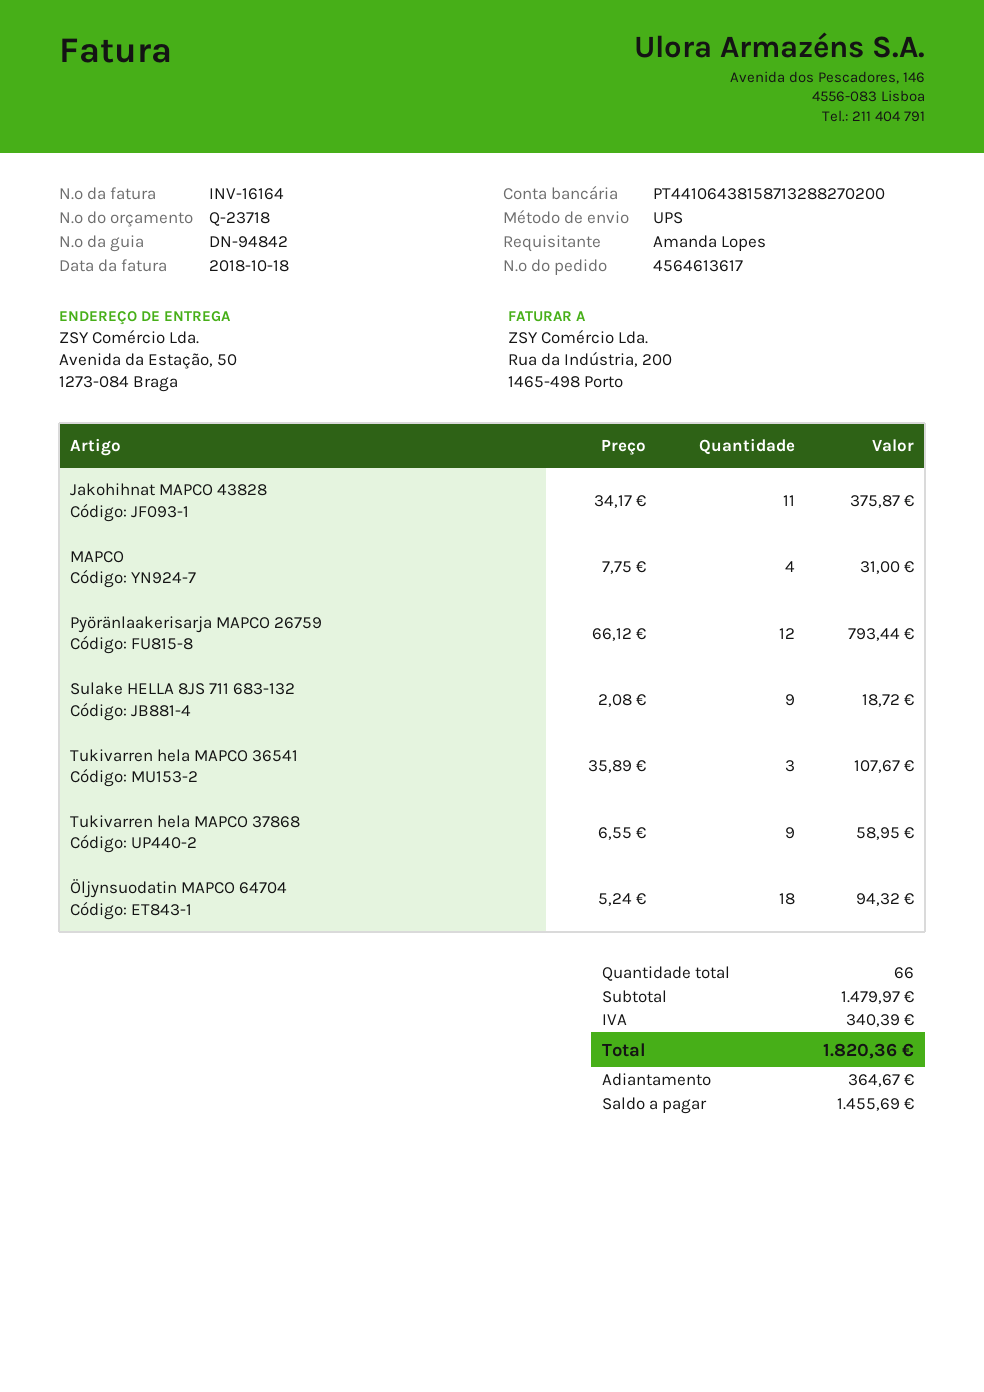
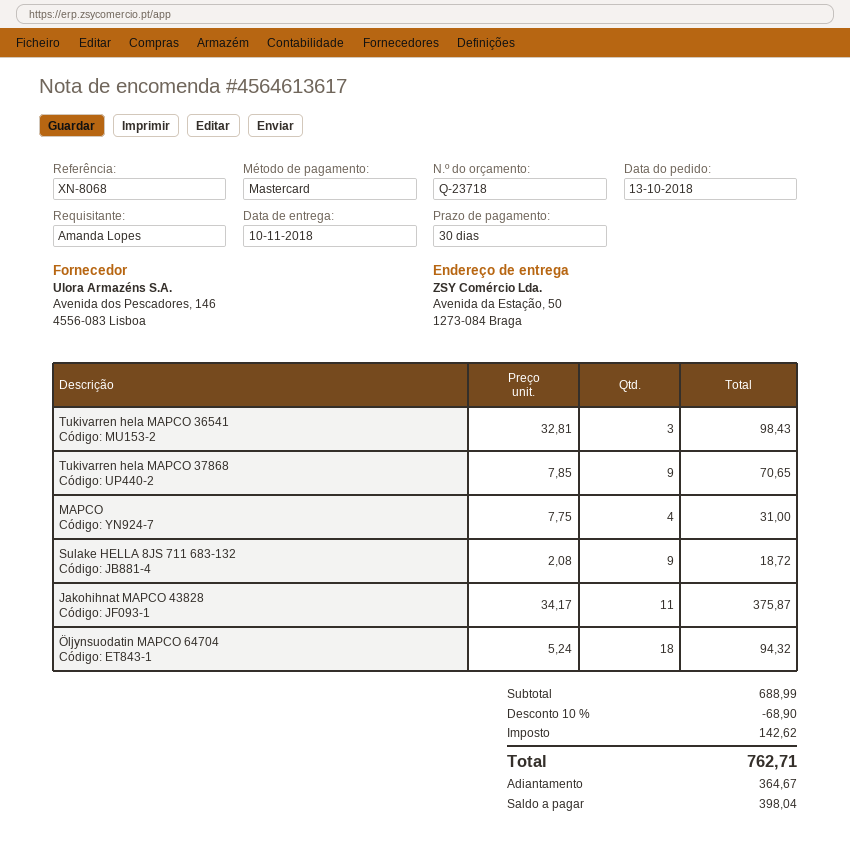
Pyöränlaakerisarja MAPCO 26759: 12 x 66.12 = 793.44 -> none
Tukivarren hela MAPCO 36541: 3 x 35.89 = 107.67 -> 3 x 32.81 = 98.43
Tukivarren hela MAPCO 37868: 9 x 6.55 = 58.95 -> 9 x 7.85 = 70.65
subtotal: 1479.97 -> 688.99
discount: none -> 10% = 68.90
tax: 340.39 -> 142.62
total: 1820.36 -> 762.71
balance: 1455.69 -> 398.04

